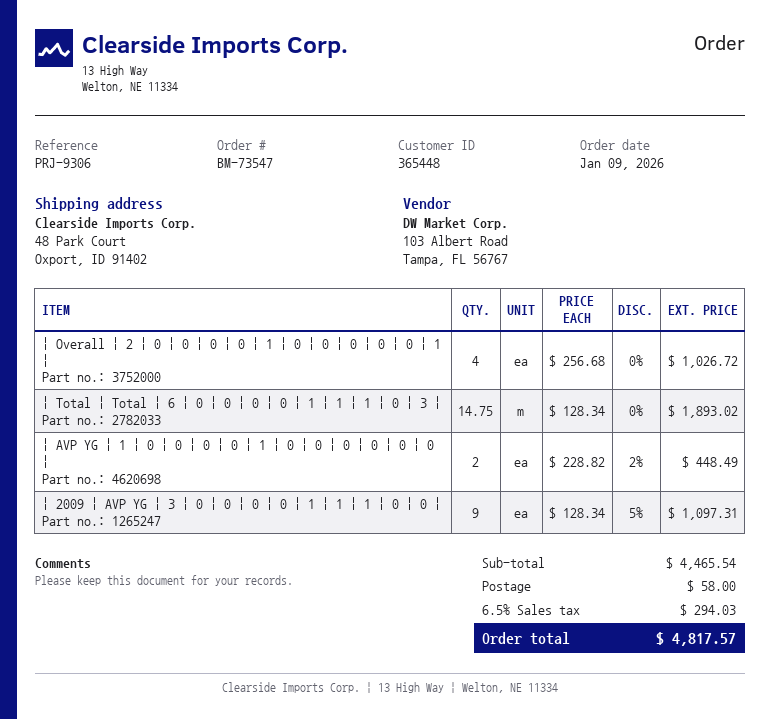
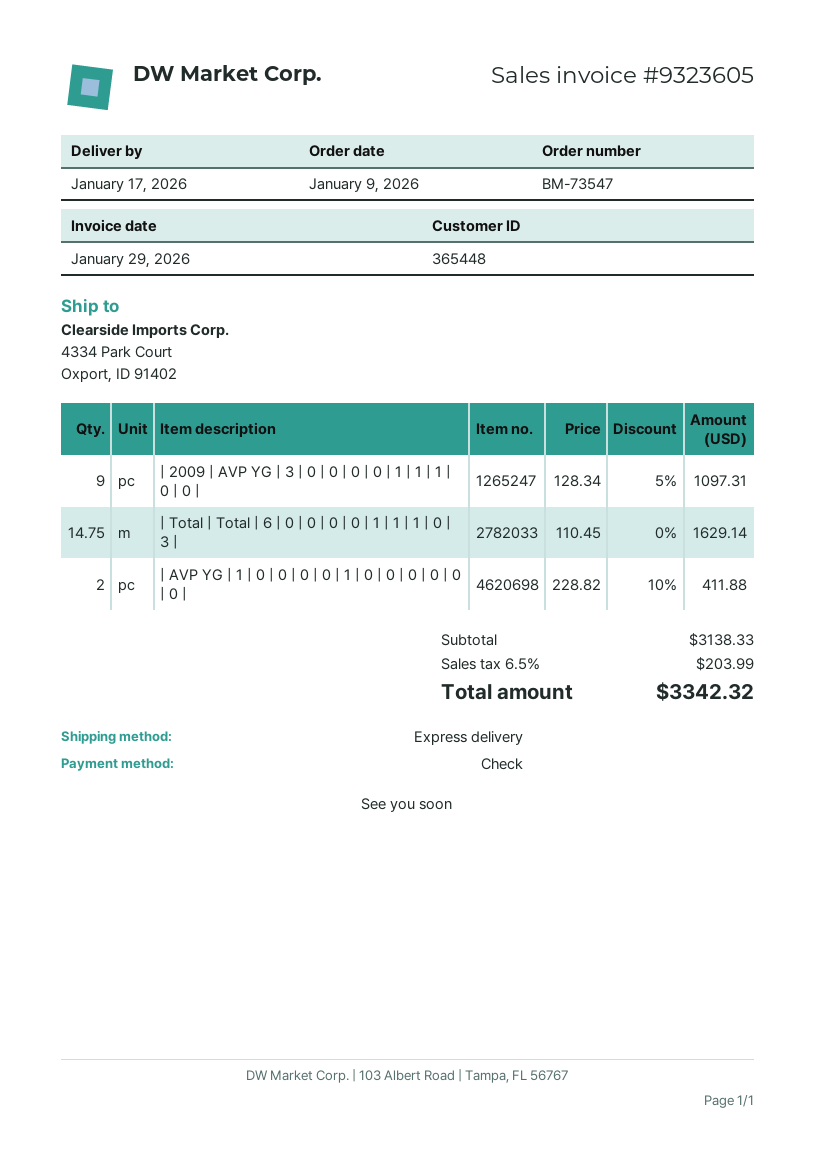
ship to: 48 Park Court, Oxport, ID 91402 -> 4334 Park Court, Oxport, ID 91402
| Overall | 2 | 0 | 0 | 0 | 0 | 1 | 0 | 0 | 0 | 0 | 0 | 1 |: 4 x 256.68 = 1026.72 -> none
| Total | Total | 6 | 0 | 0 | 0 | 0 | 1 | 1 | 1 | 0 | 3 |: 14.75 x 128.34 = 1893.02 -> 14.75 x 110.45 = 1629.14
| AVP YG | 1 | 0 | 0 | 0 | 0 | 1 | 0 | 0 | 0 | 0 | 0 | 0 |: 2 x 228.82 - 2% = 448.49 -> 2 x 228.82 - 10% = 411.88
subtotal: 4465.54 -> 3138.33
shipping: 58.00 -> none
tax: 6.5% = 294.03 -> 6.5% = 203.99
total: 4817.57 -> 3342.32

